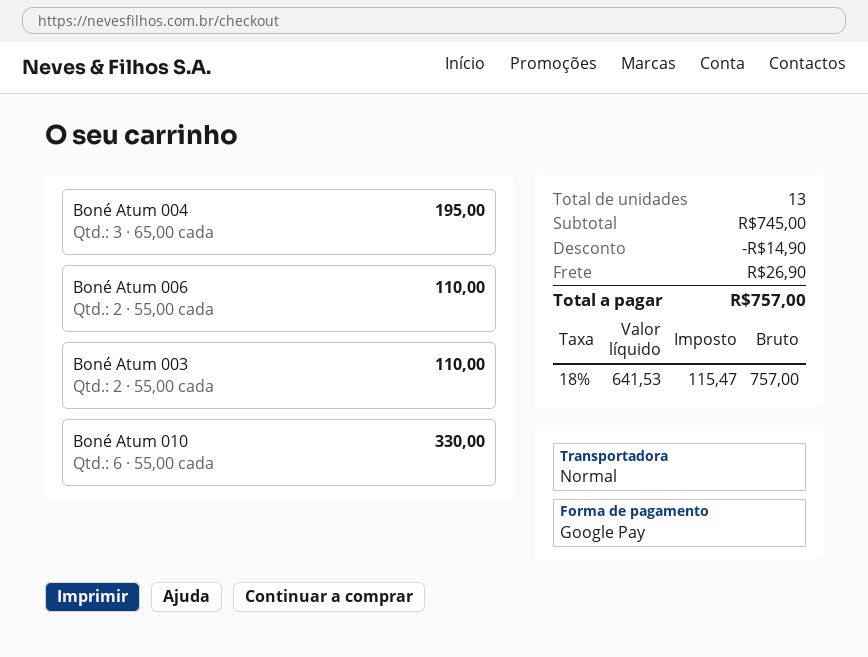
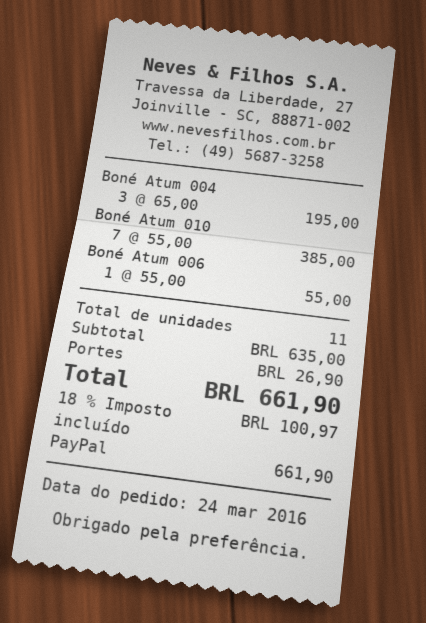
payment method: Google Pay -> PayPal
Boné Atum 006: 2 x 55.00 = 110.00 -> 1 x 55.00 = 55.00
Boné Atum 003: 2 x 55.00 = 110.00 -> none
Boné Atum 010: 6 x 55.00 = 330.00 -> 7 x 55.00 = 385.00
total quantity: 13 -> 11
subtotal: 745.00 -> 635.00
discount: 14.90 -> none
tax: 18% = 115.47 -> 18% = 100.97
total: 757.00 -> 661.90

